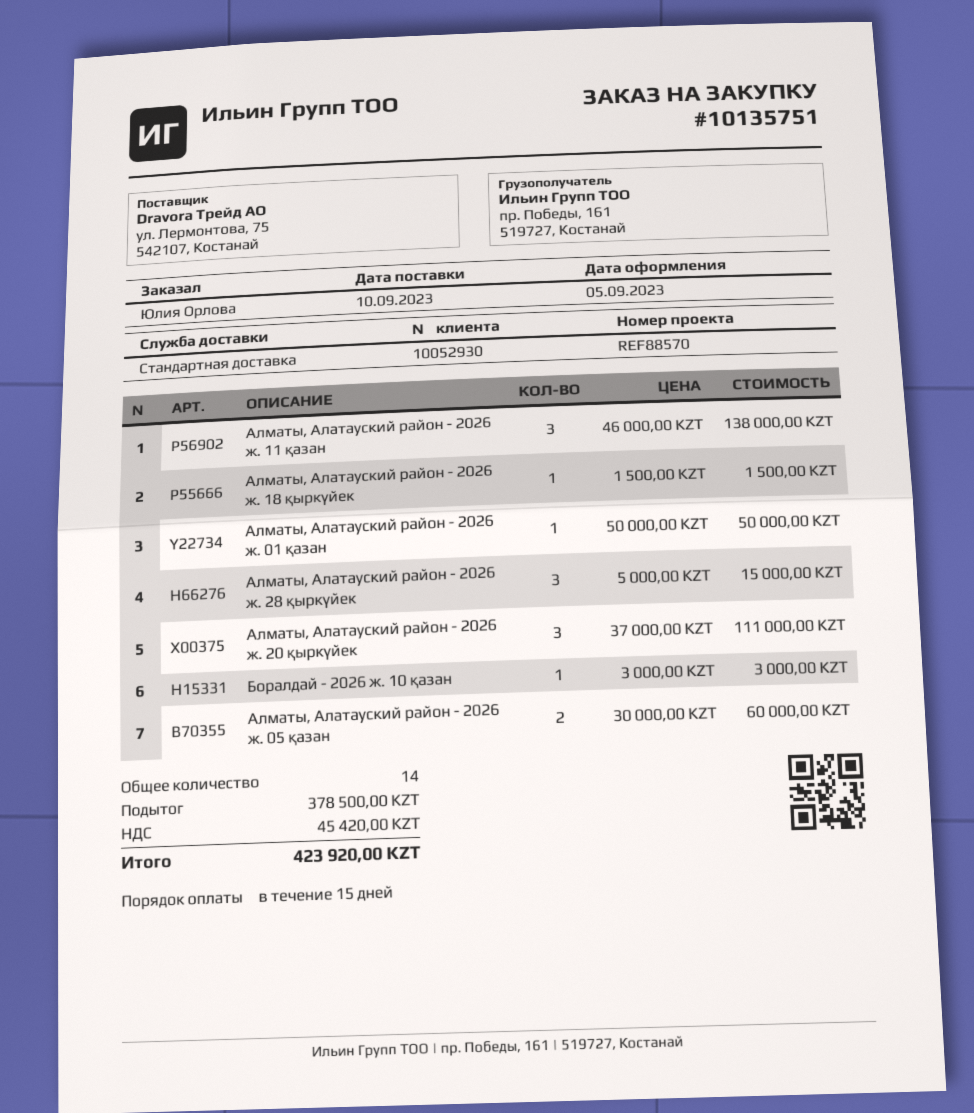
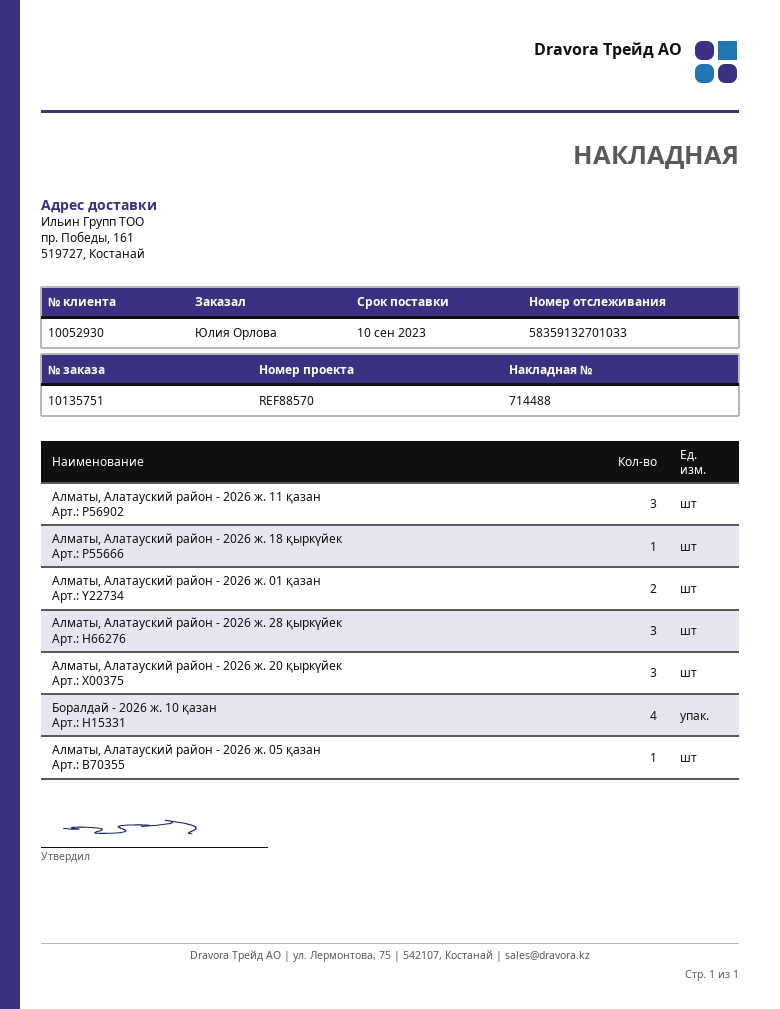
Алматы, Алатауский район - 2026 ж. 01 қазан: 1 -> 2
Боралдай - 2026 ж. 10 қазан: 1 -> 4
Алматы, Алатауский район - 2026 ж. 05 қазан: 2 -> 1

